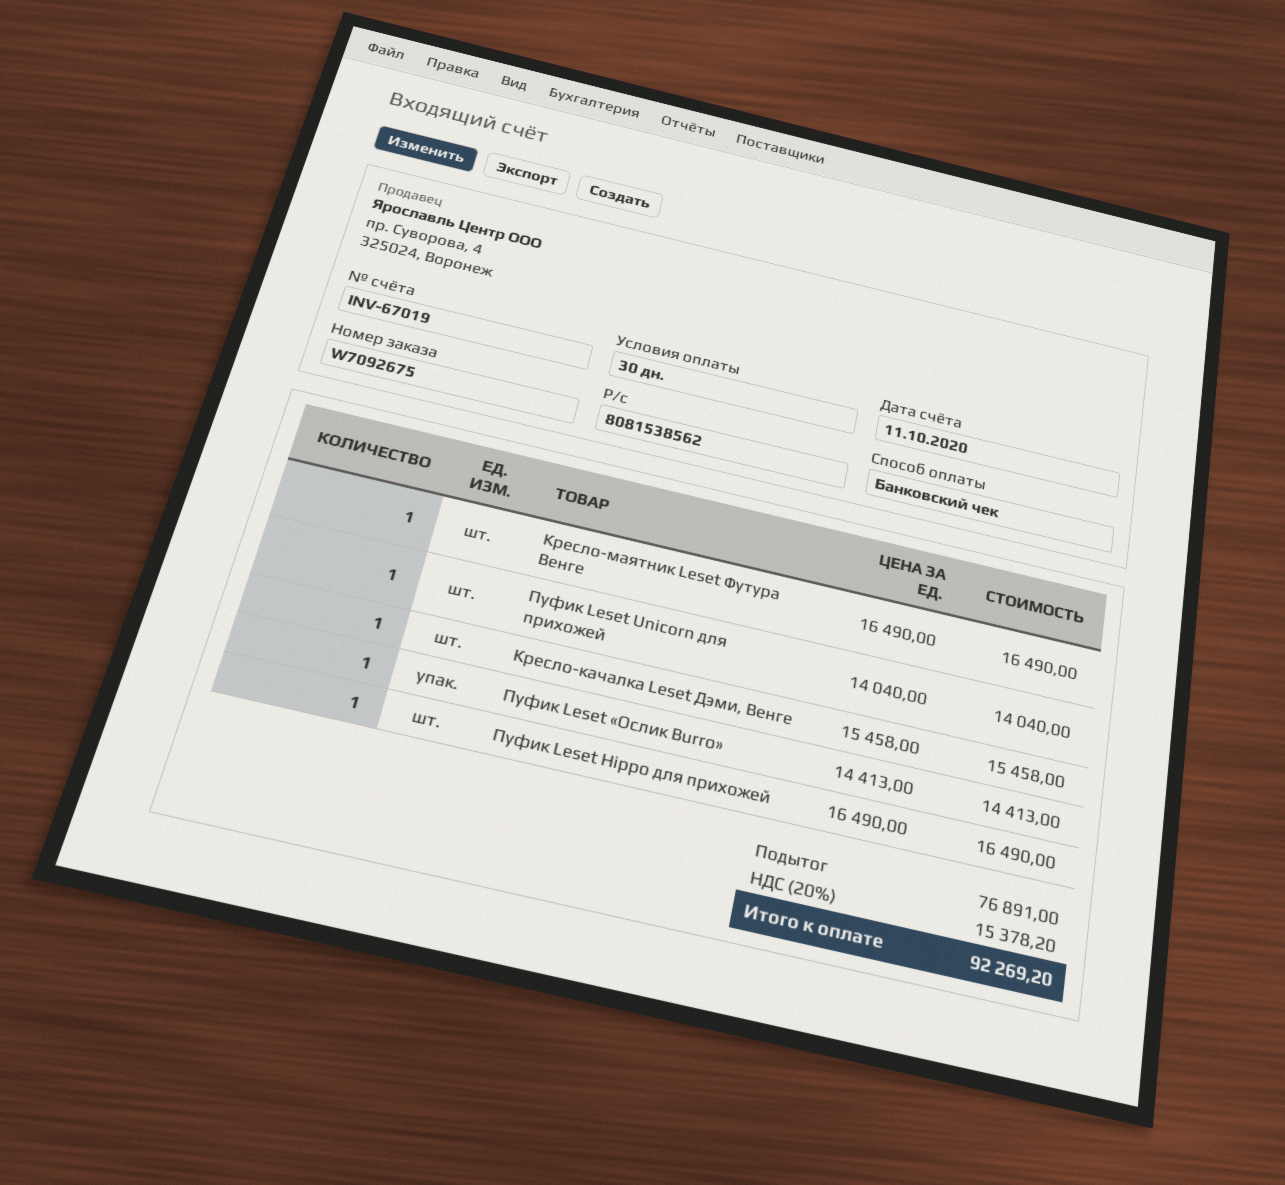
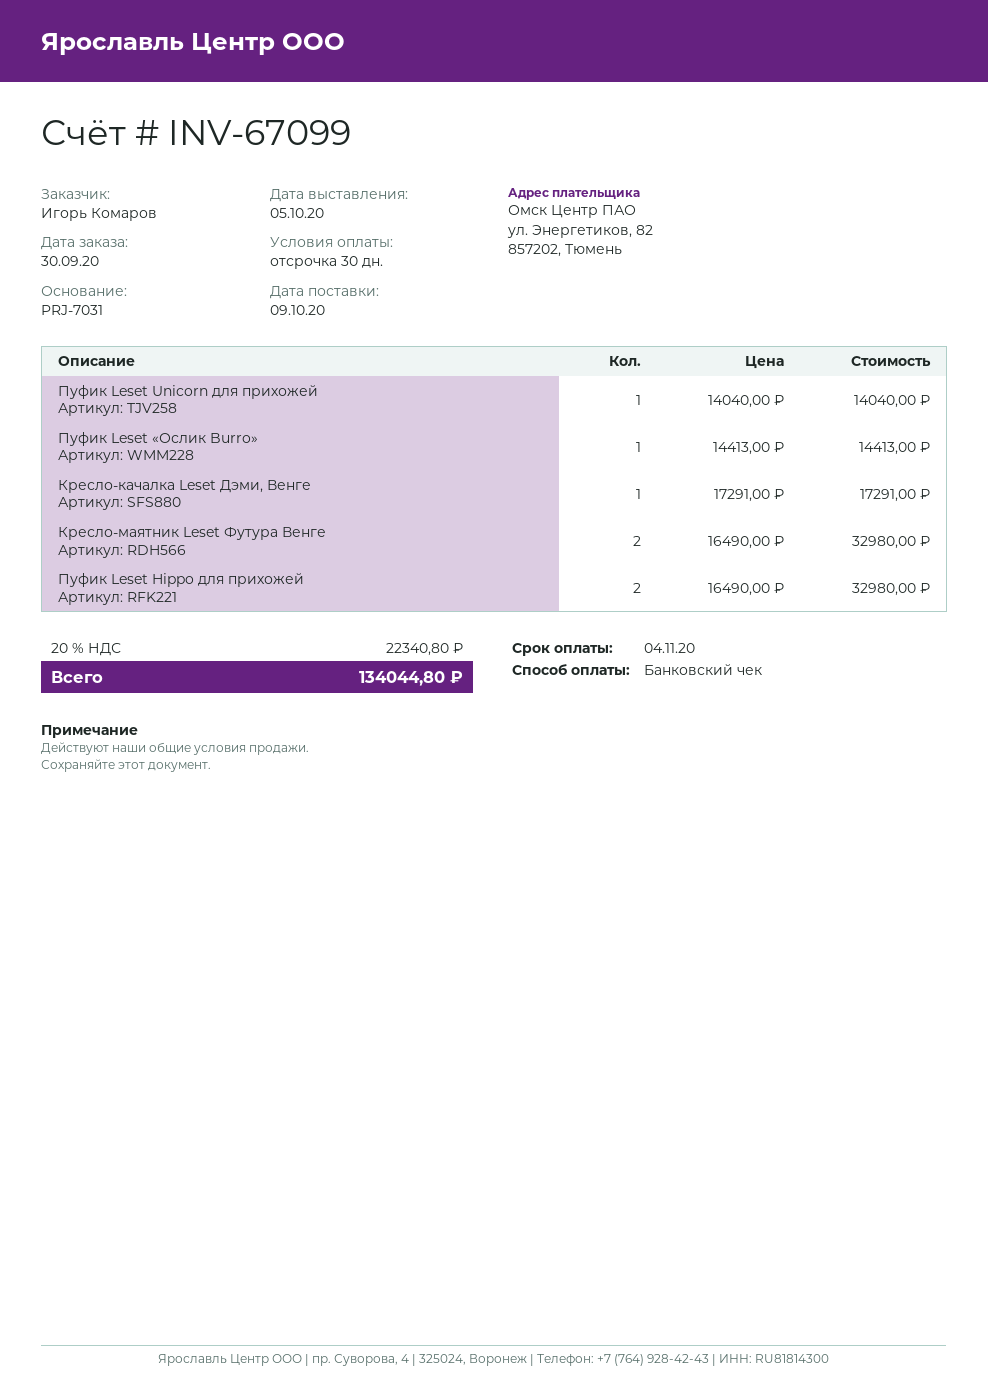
invoice number: INV-67019 -> INV-67099
invoice date: 2020-10-11 -> 2020-10-05
Кресло-маятник Leset Футура Венге: 1 x 16490.00 = 16490.00 -> 2 x 16490.00 = 32980.00
Кресло-качалка Leset Дэми, Венге: 1 x 15458.00 = 15458.00 -> 1 x 17291.00 = 17291.00
Пуфик Leset Hippo для прихожей: 1 x 16490.00 = 16490.00 -> 2 x 16490.00 = 32980.00
tax: 20% = 15378.20 -> 20% = 22340.80
total: 92269.20 -> 134044.80

